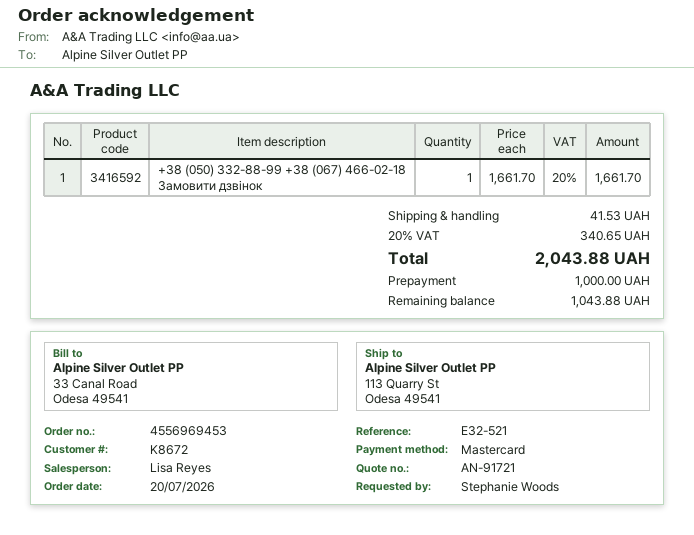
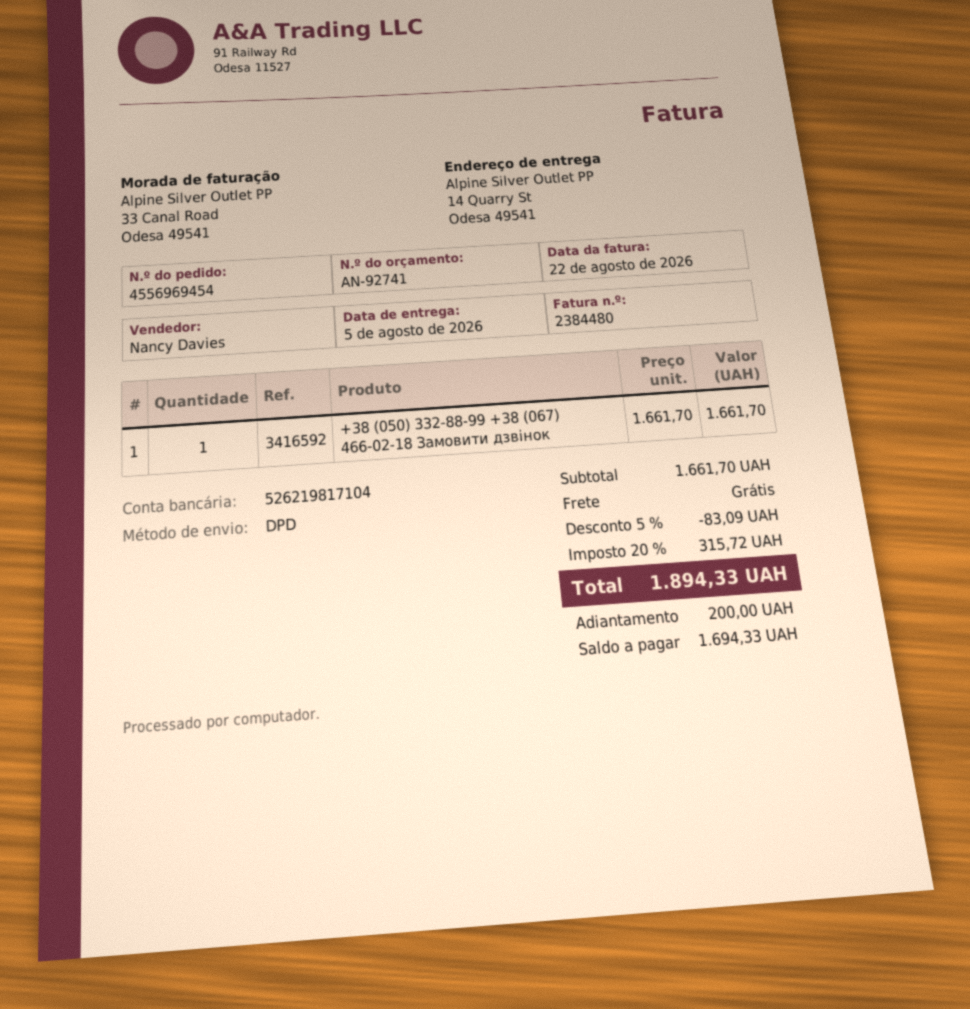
quote number: AN-91721 -> AN-92741
order number: 4556969453 -> 4556969454
sales rep: Lisa Reyes -> Nancy Davies
ship to: 113 Quarry St, Odesa 49541 -> 14 Quarry St, Odesa 49541
discount: none -> 5% = 83.09
shipping: 41.53 -> 0.00
tax: 20% = 340.65 -> 20% = 315.72
total: 2043.88 -> 1894.33
deposit: 1000.00 -> 200.00
balance: 1043.88 -> 1694.33

